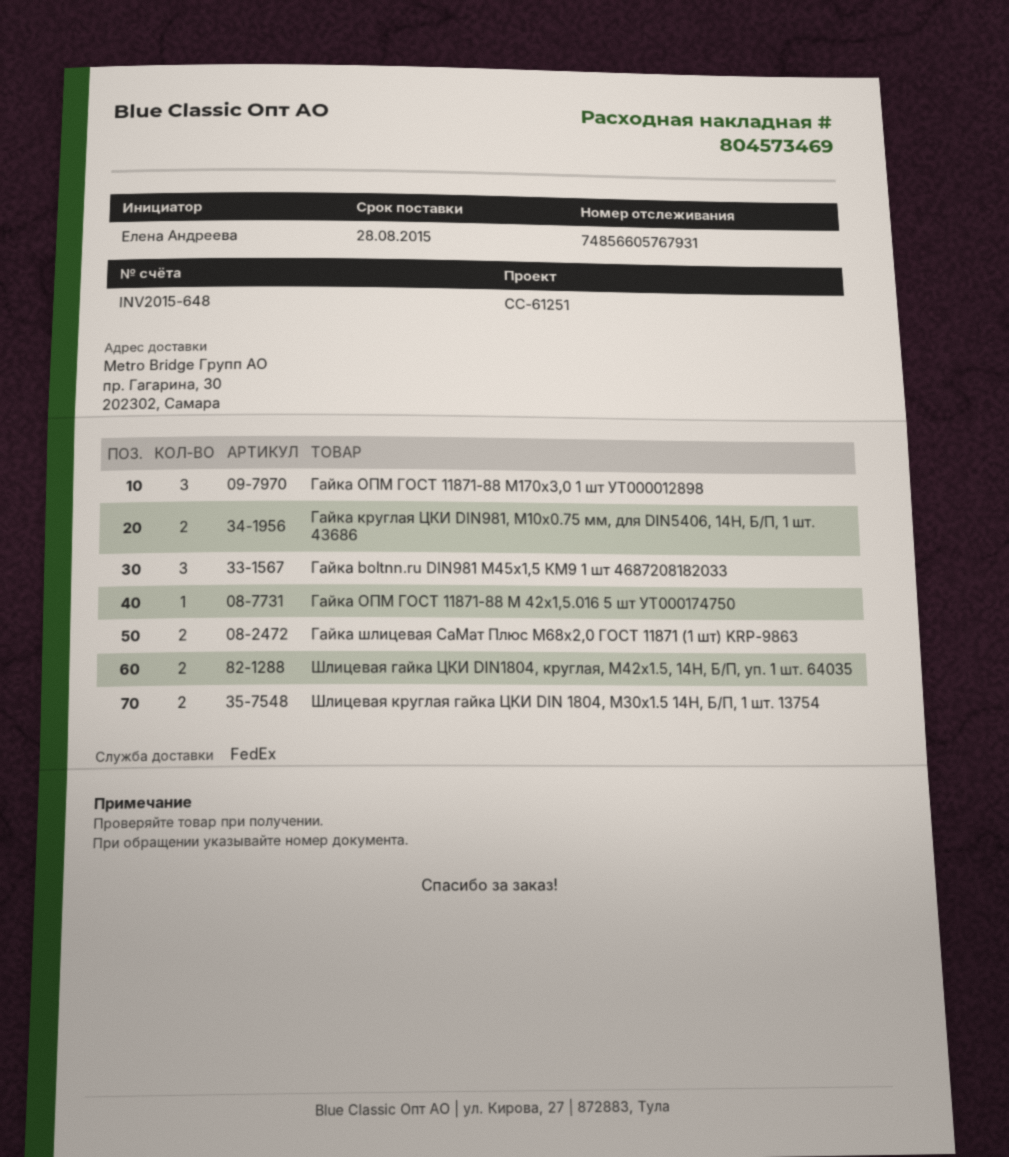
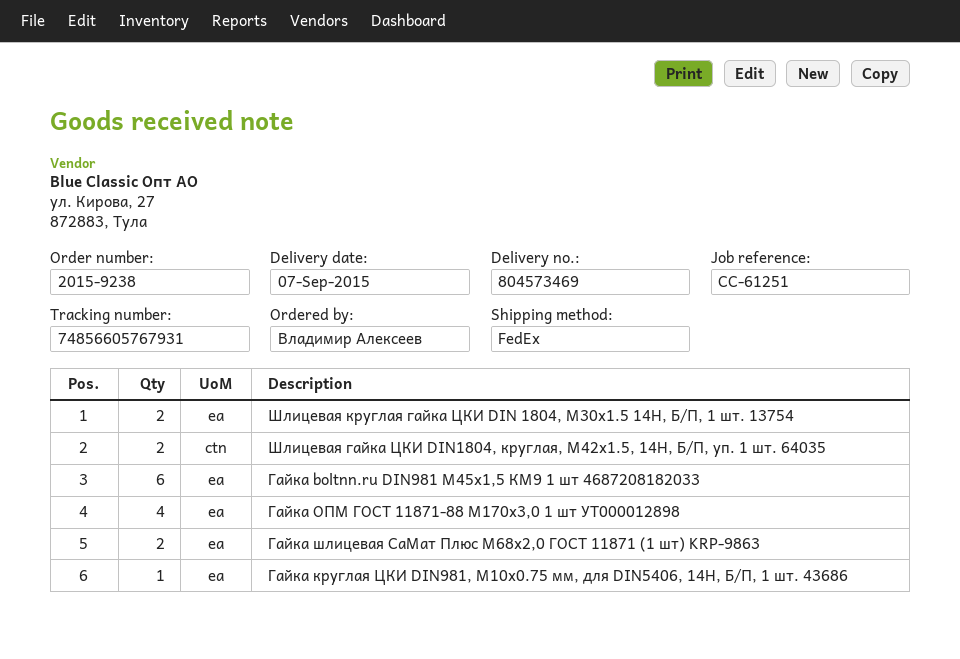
delivery date: 2015-08-28 -> 2015-09-07
ordered by: Елена Андреева -> Владимир Алексеев
Гайка ОПМ ГОСТ 11871-88 М170х3,0 1 шт УТ000012898: 3 -> 4
Гайка круглая ЦКИ DIN981, М10x0.75 мм, для DIN5406, 14H, Б/П, 1 шт. 43686: 2 -> 1
Гайка boltnn.ru DIN981 М45х1,5 КМ9 1 шт 4687208182033: 3 -> 6
Гайка ОПМ ГОСТ 11871-88 М 42х1,5.016 5 шт УТ000174750: 1 -> none

